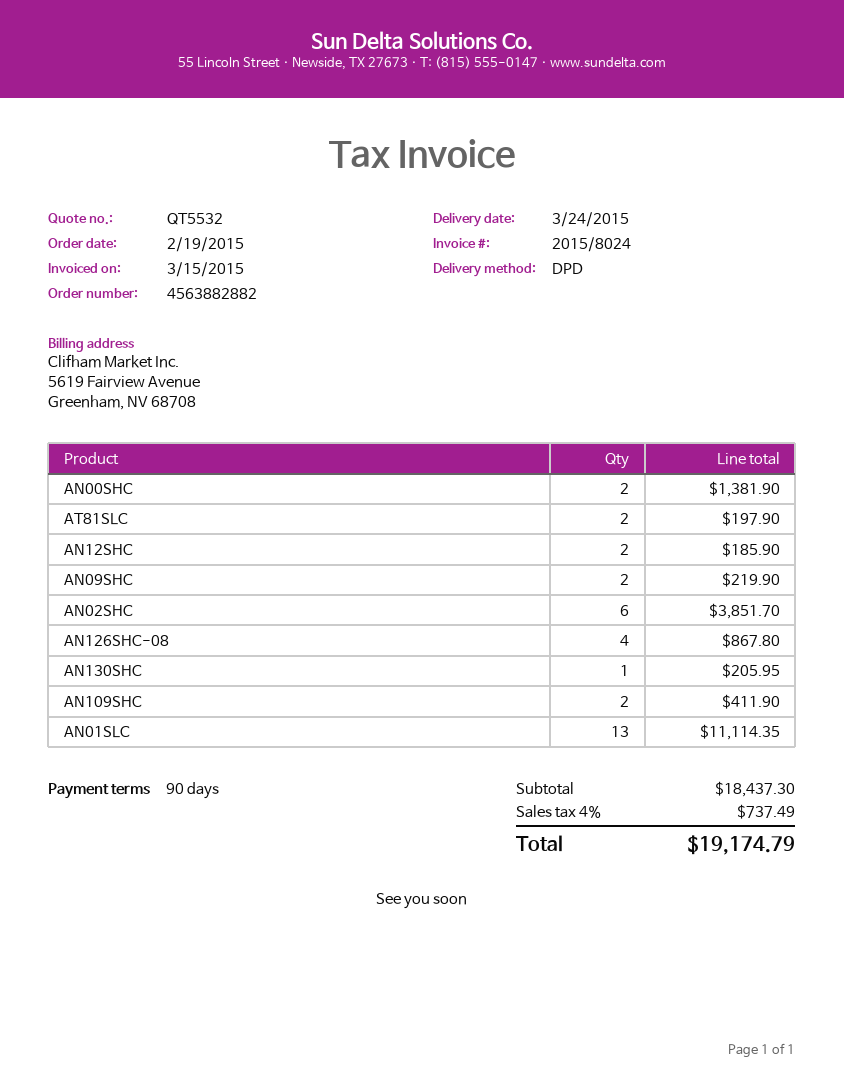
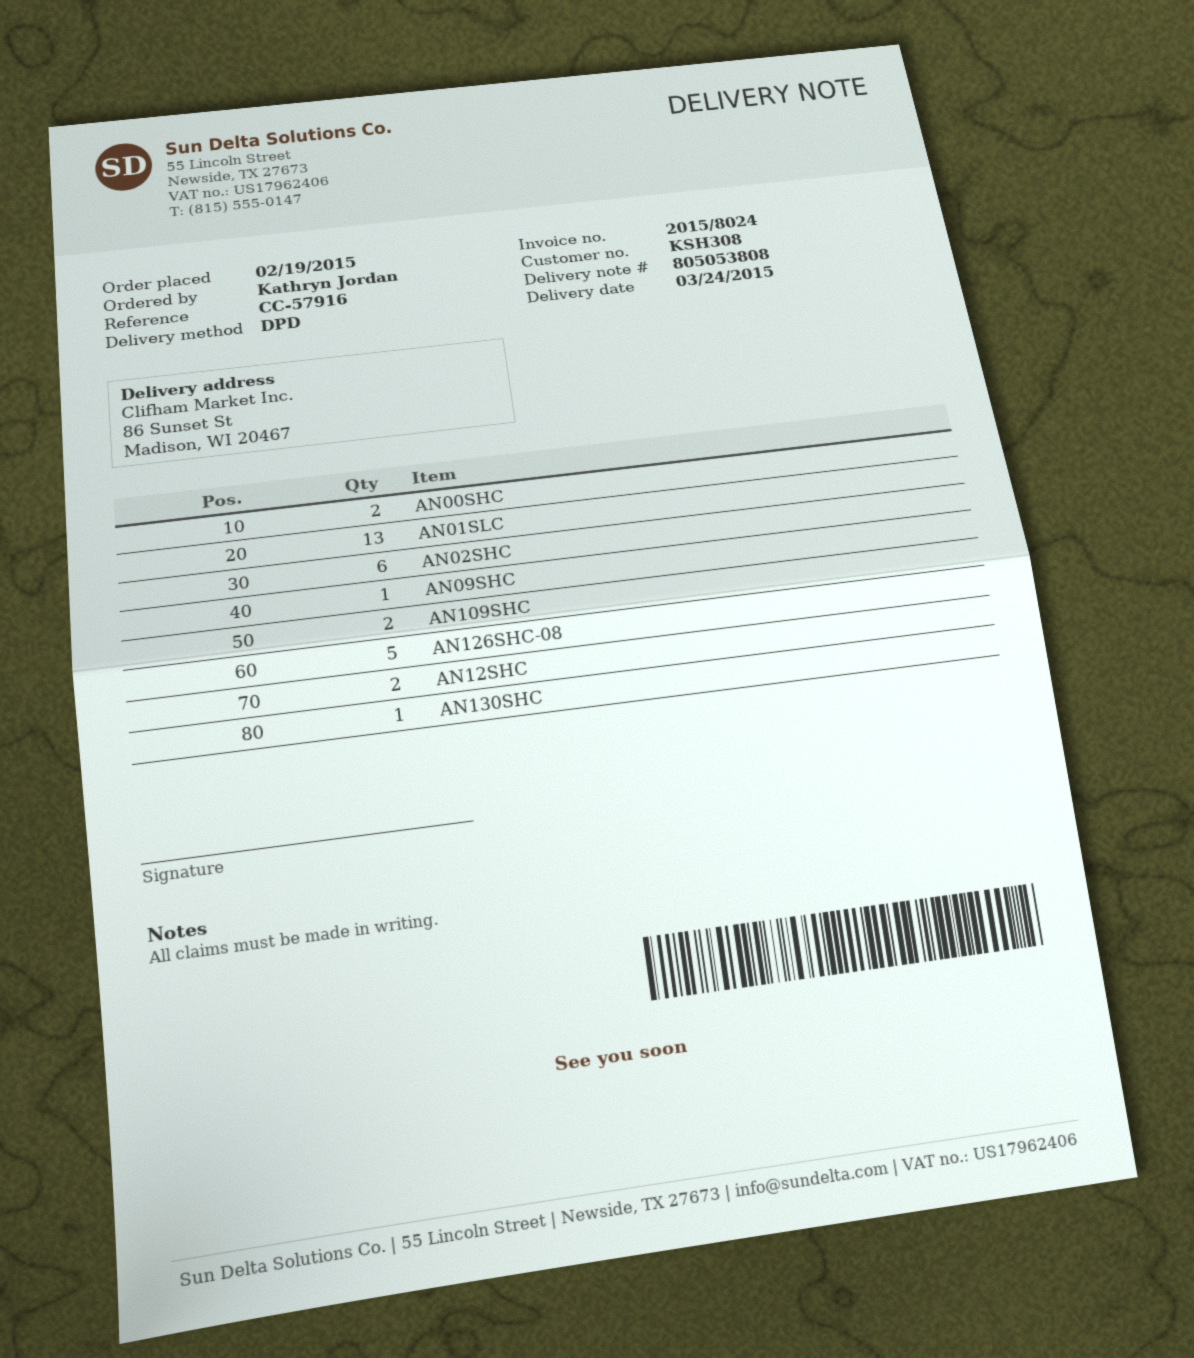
AT81SLC: 2 -> none
AN09SHC: 2 -> 1
AN126SHC-08: 4 -> 5

